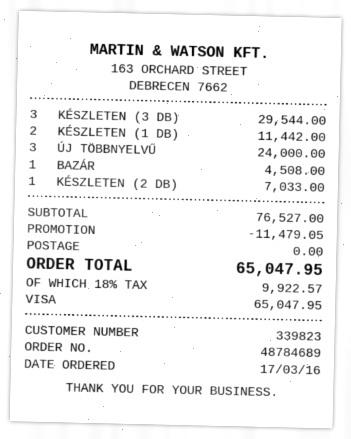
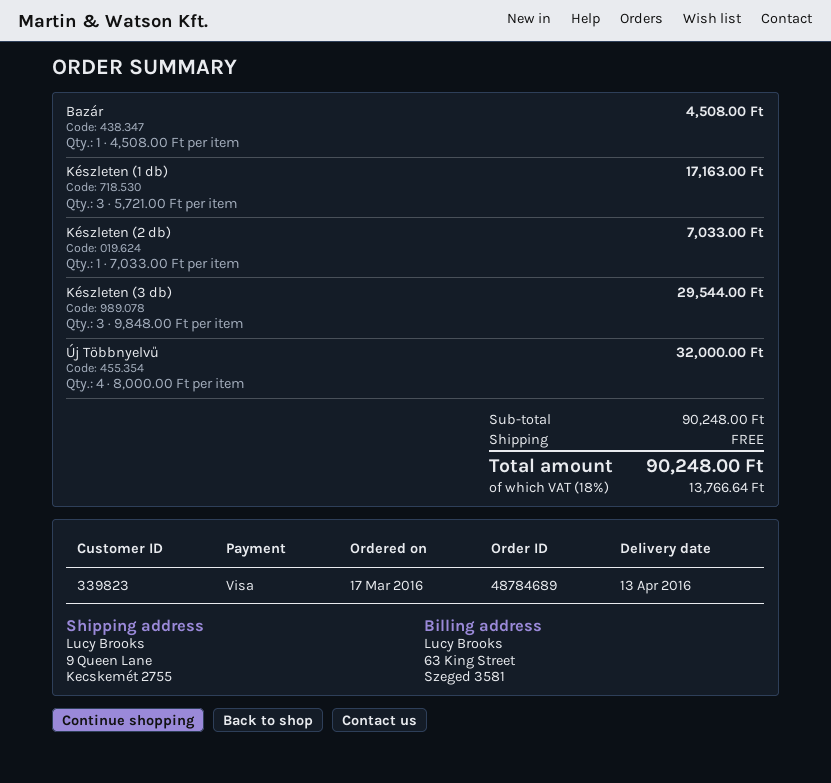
KÉSZLETEN (1 DB): 2 for 11442.00 -> 3 for 17163.00
ÚJ TÖBBNYELVŰ: 3 for 24000.00 -> 4 for 32000.00
subtotal: 76527.00 -> 90248.00
discount: 11479.05 -> none
tax: 18% = 9922.57 -> 18% = 13766.64
total: 65047.95 -> 90248.00

